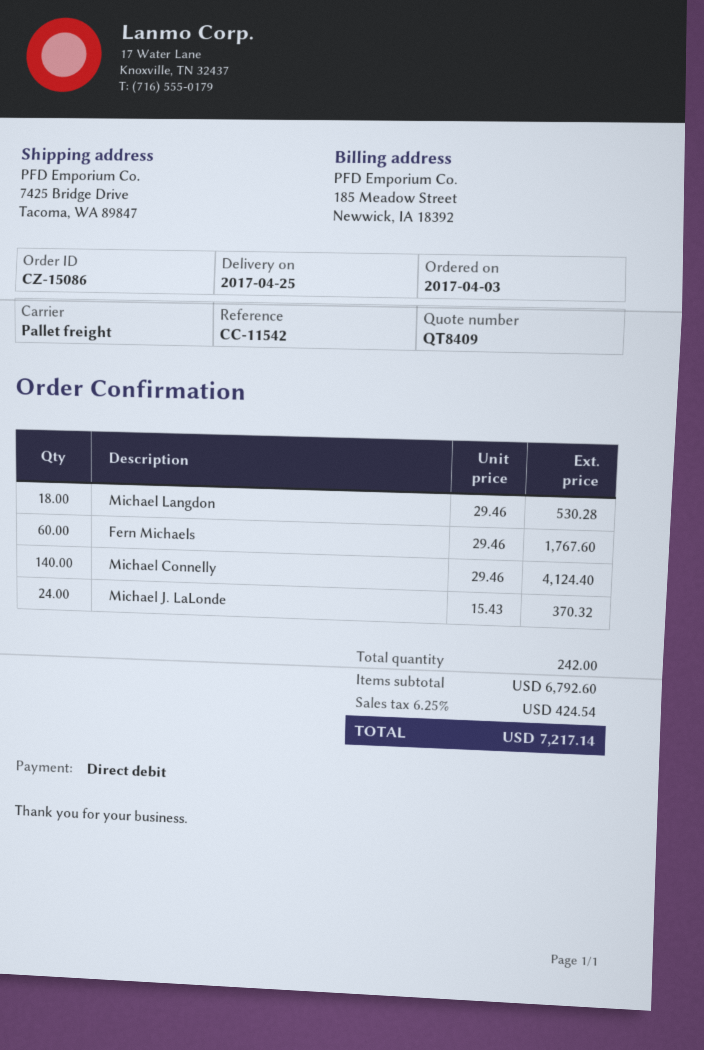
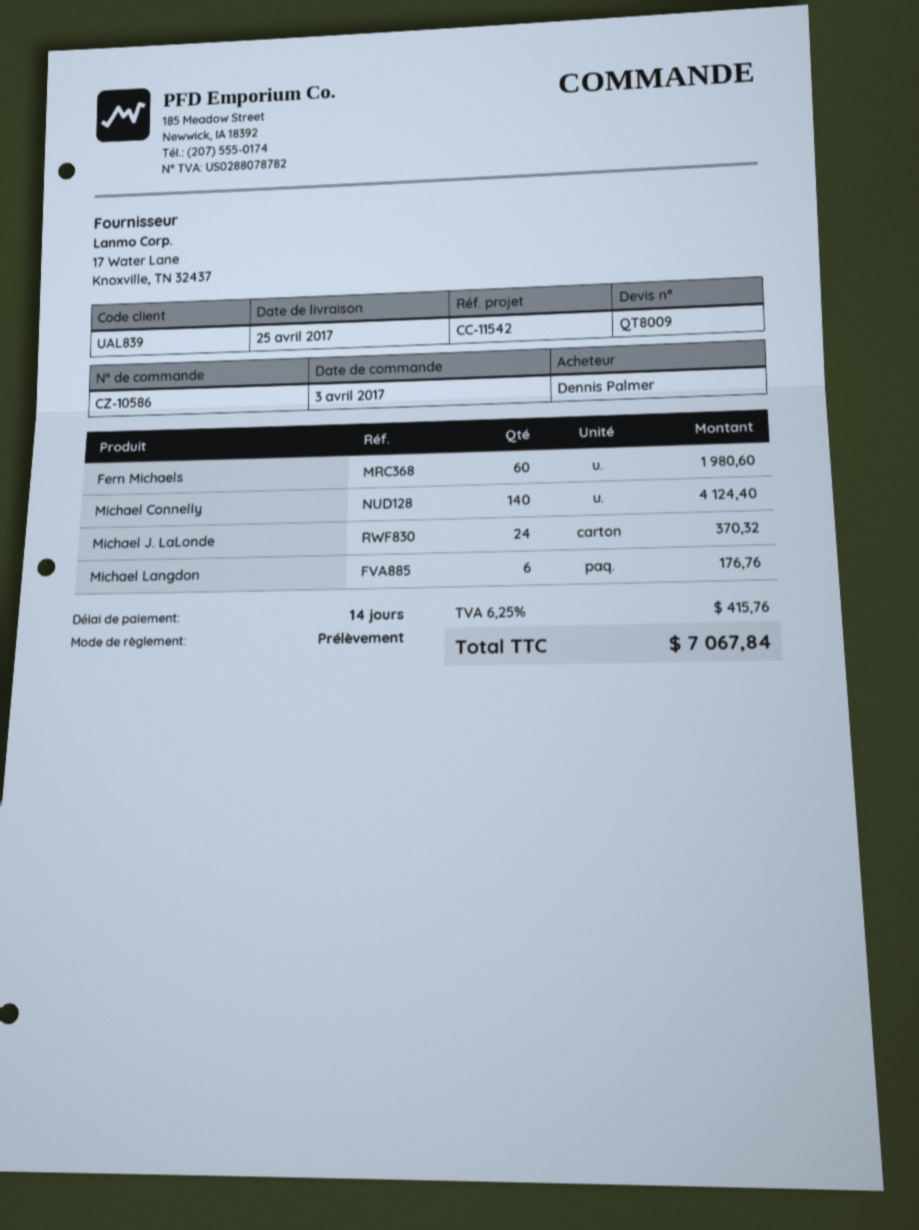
quote number: QT8409 -> QT8009
order number: CZ-15086 -> CZ-10586
Michael Langdon: 18 for 530.28 -> 6 for 176.76
Fern Michaels: 60 for 1767.60 -> 60 for 1980.60
tax: 6.25% = 424.54 -> 6.25% = 415.76
total: 7217.14 -> 7067.84

